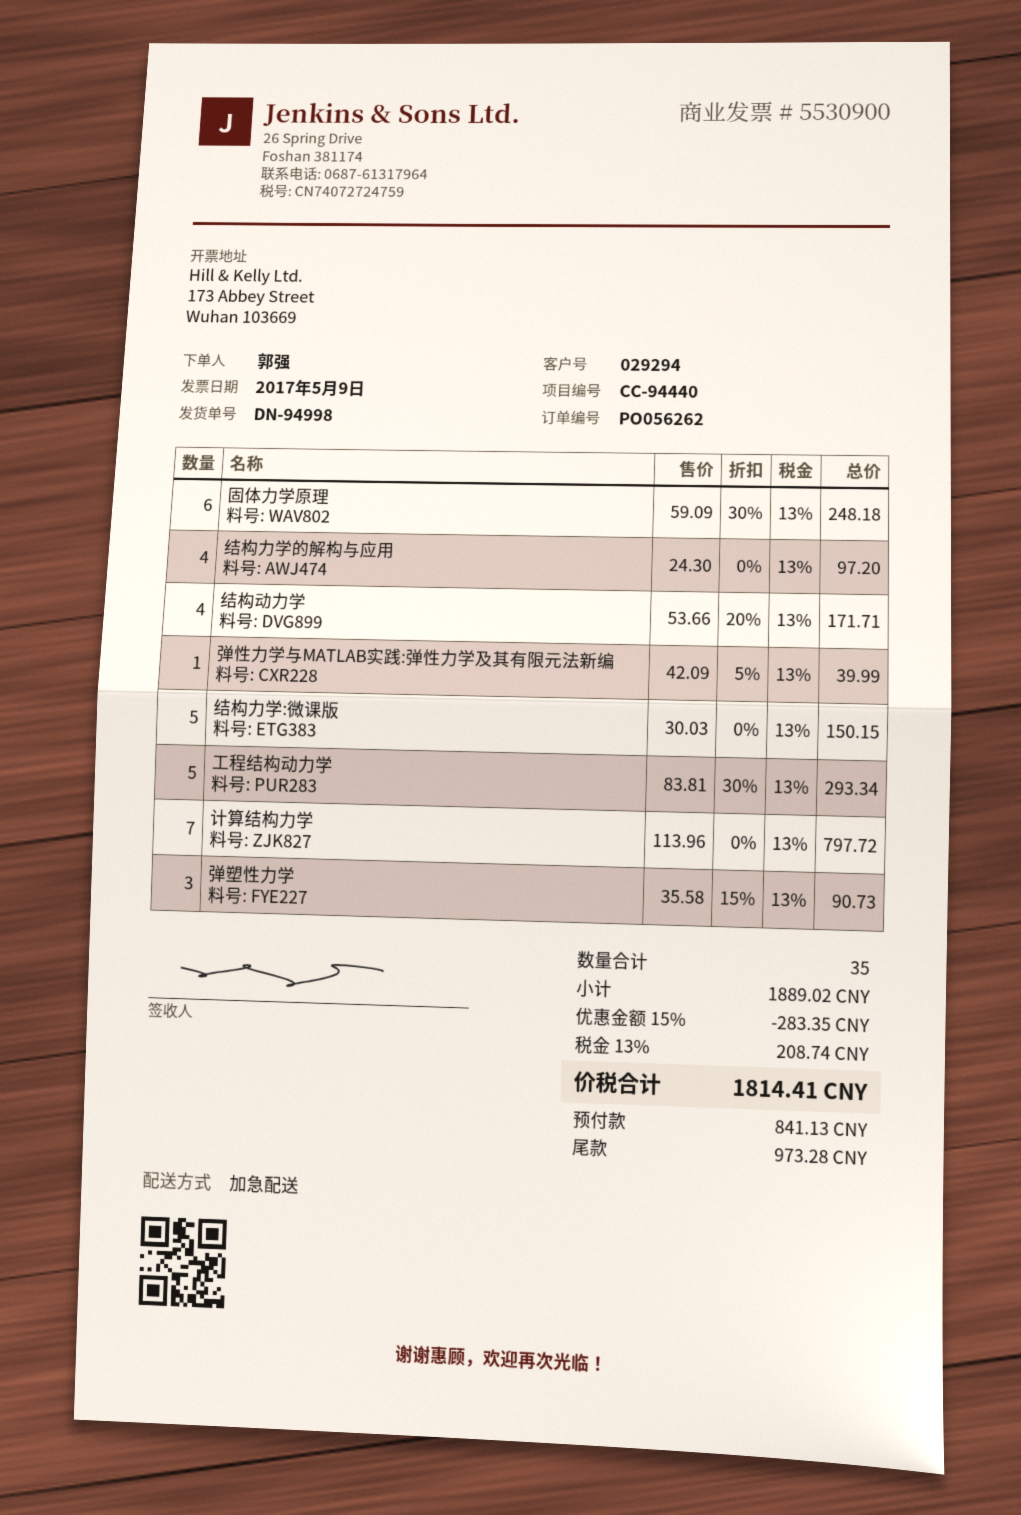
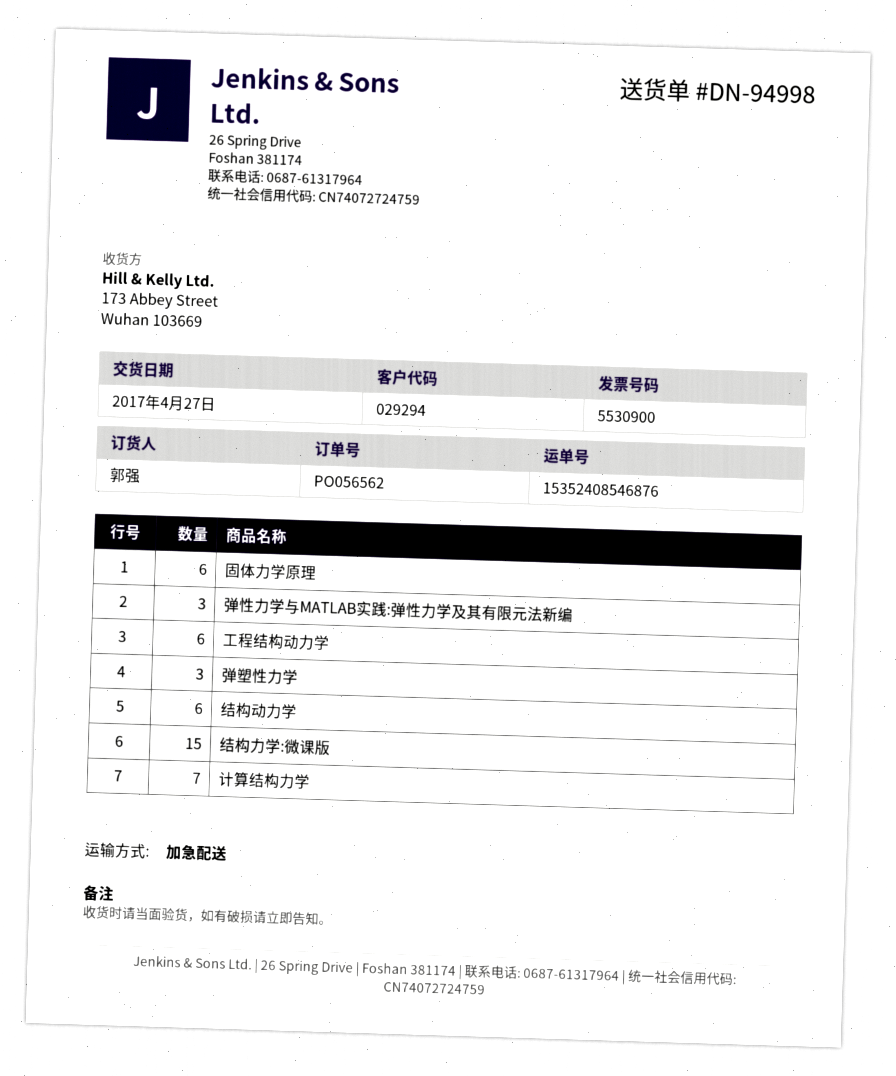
order number: PO056262 -> PO056562
结构力学的解构与应用: 4 -> none
结构动力学: 4 -> 6
弹性力学与MATLAB实践:弹性力学及其有限元法新编: 1 -> 3
结构力学:微课版: 5 -> 15
工程结构动力学: 5 -> 6

